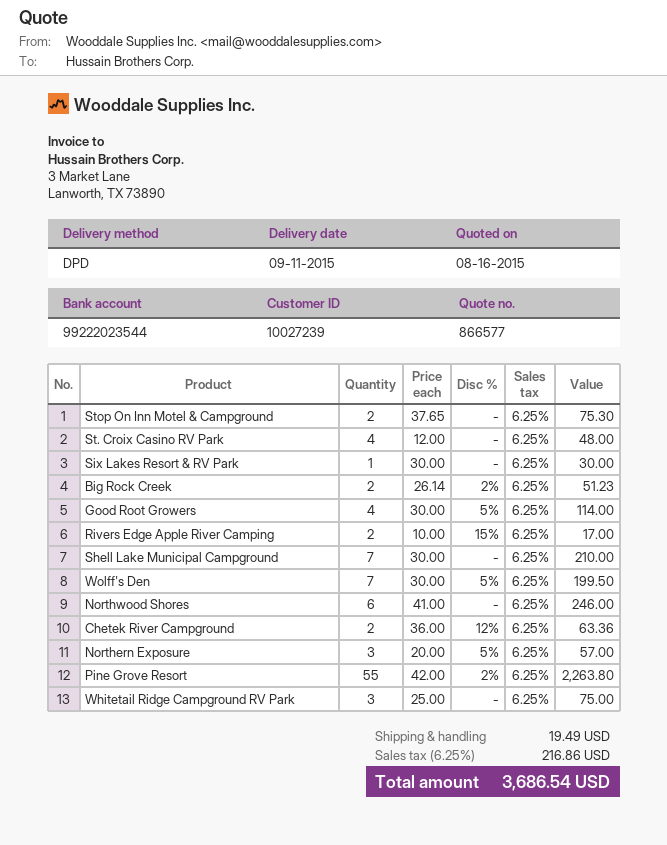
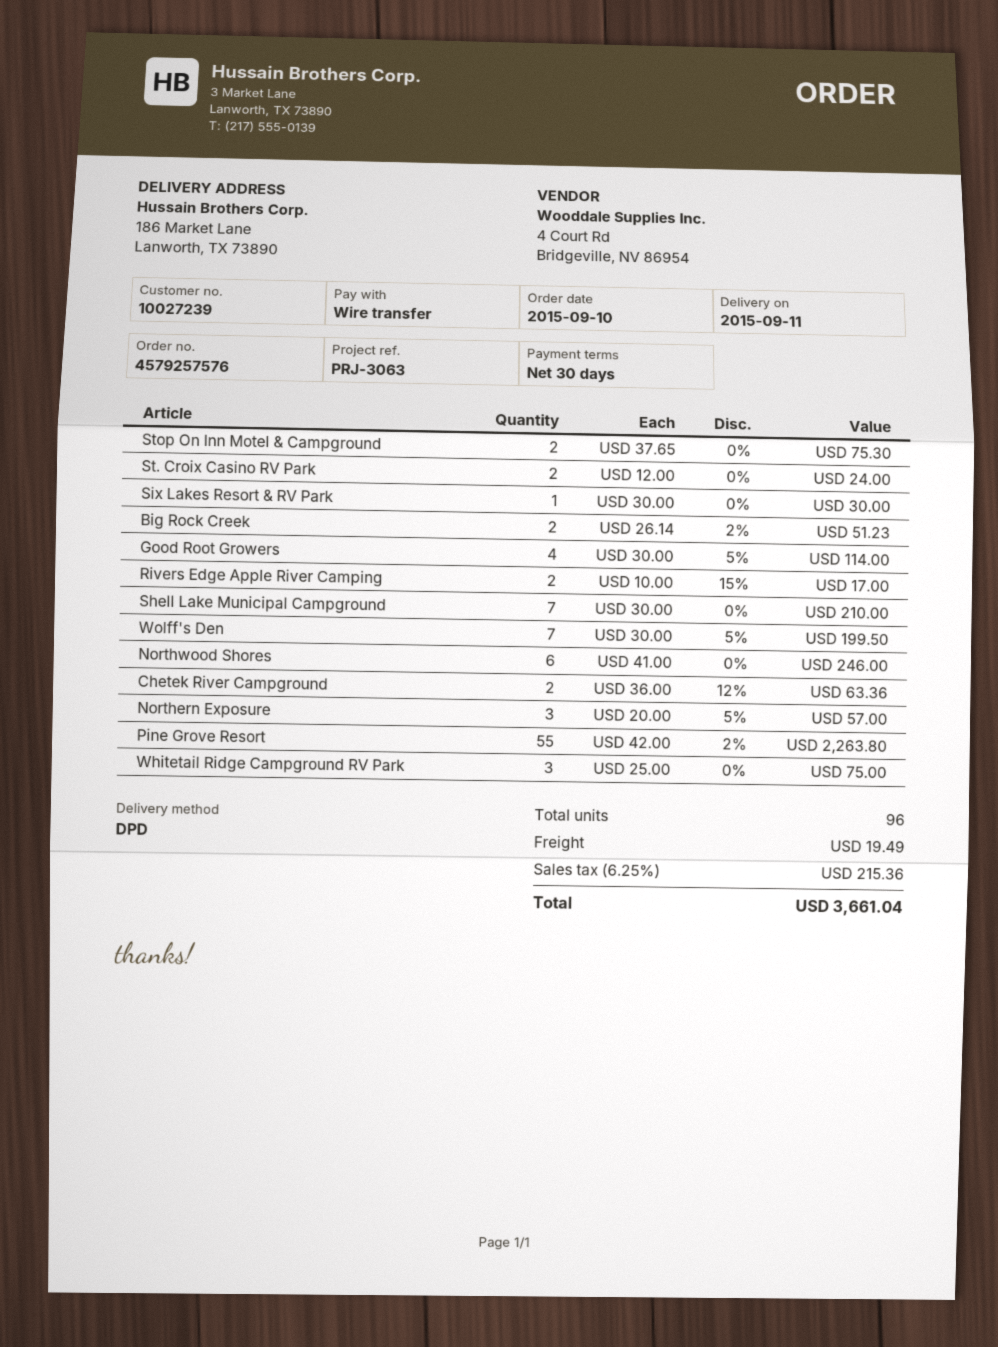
St. Croix Casino RV Park: 4 x 12.00 = 48.00 -> 2 x 12.00 = 24.00
tax: 6.25% = 216.86 -> 6.25% = 215.36
total: 3686.54 -> 3661.04

